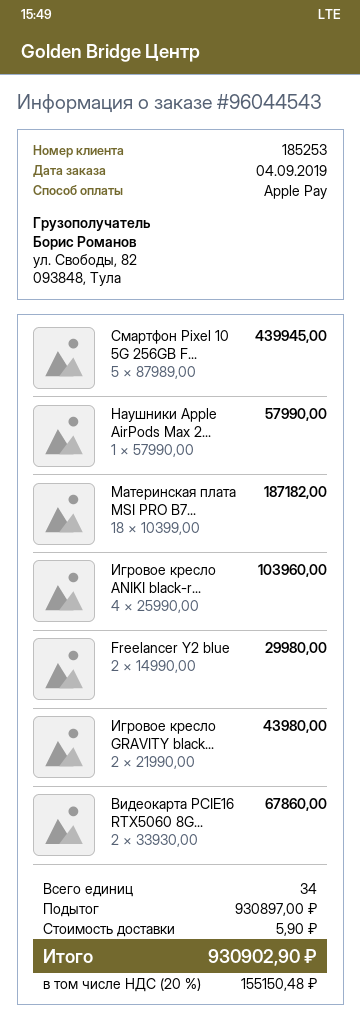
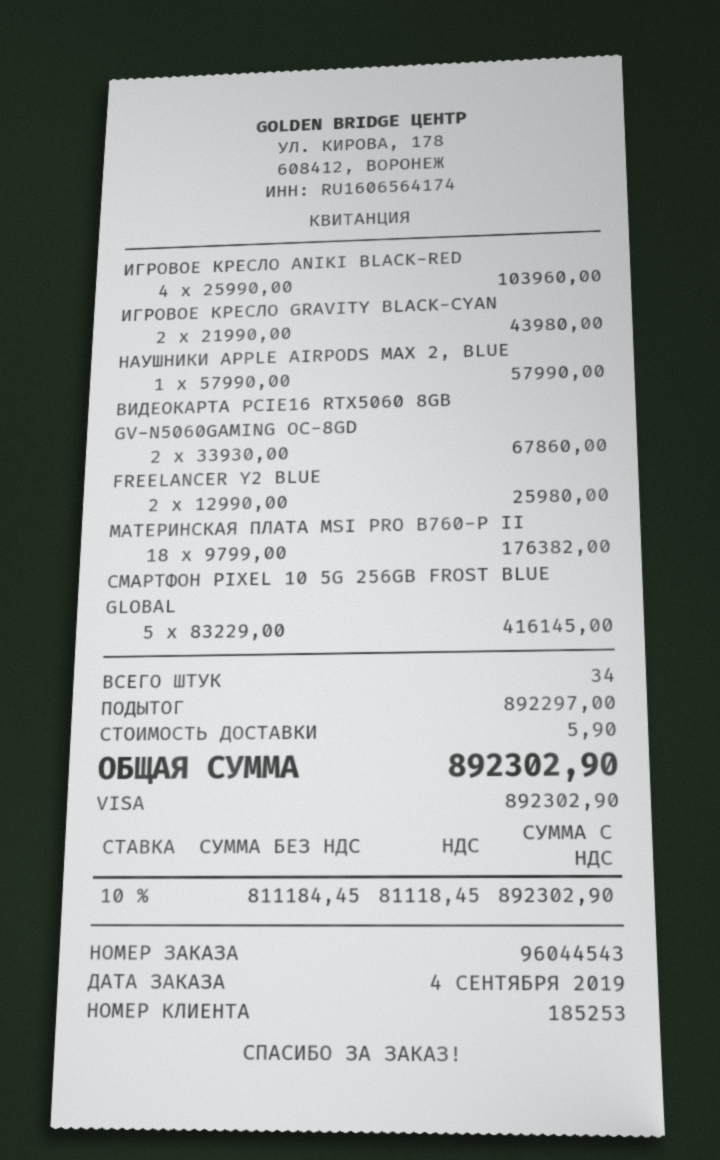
payment method: Apple Pay -> Visa
Смартфон Pixel 10 5G 256GB F...: 5 x 87989.00 = 439945.00 -> 5 x 83229.00 = 416145.00
Материнская плата MSI PRO B7...: 18 x 10399.00 = 187182.00 -> 18 x 9799.00 = 176382.00
Freelancer Y2 blue: 2 x 14990.00 = 29980.00 -> 2 x 12990.00 = 25980.00
subtotal: 930897.00 -> 892297.00
tax: 20% = 155150.48 -> 10% = 81118.45
total: 930902.90 -> 892302.90

